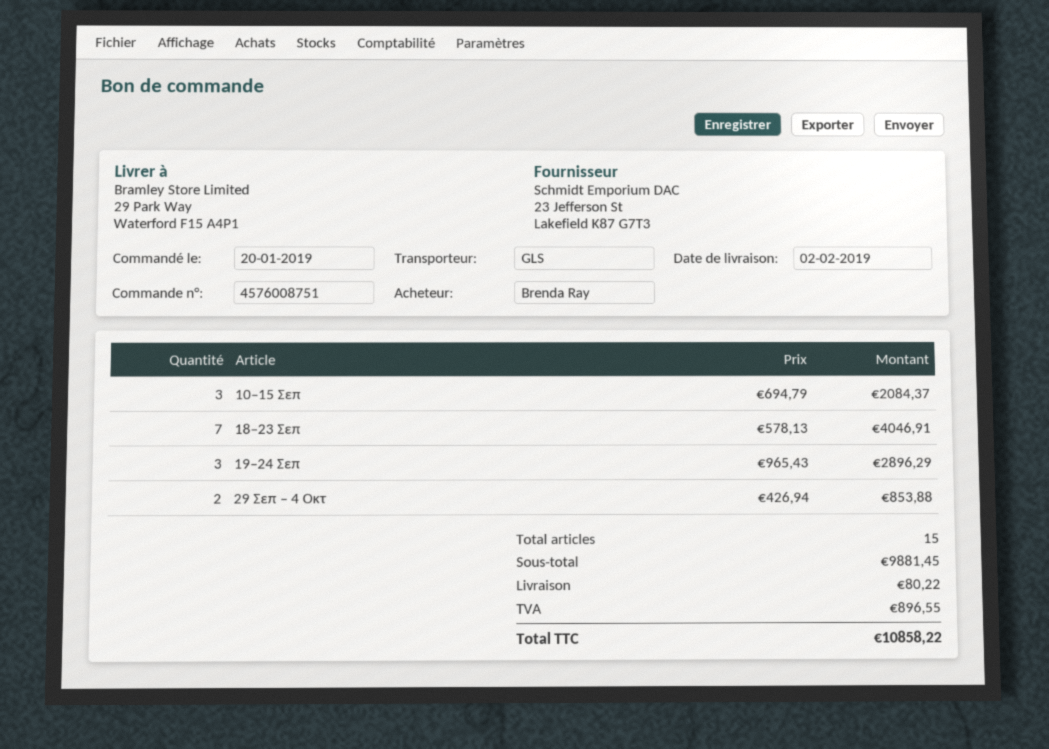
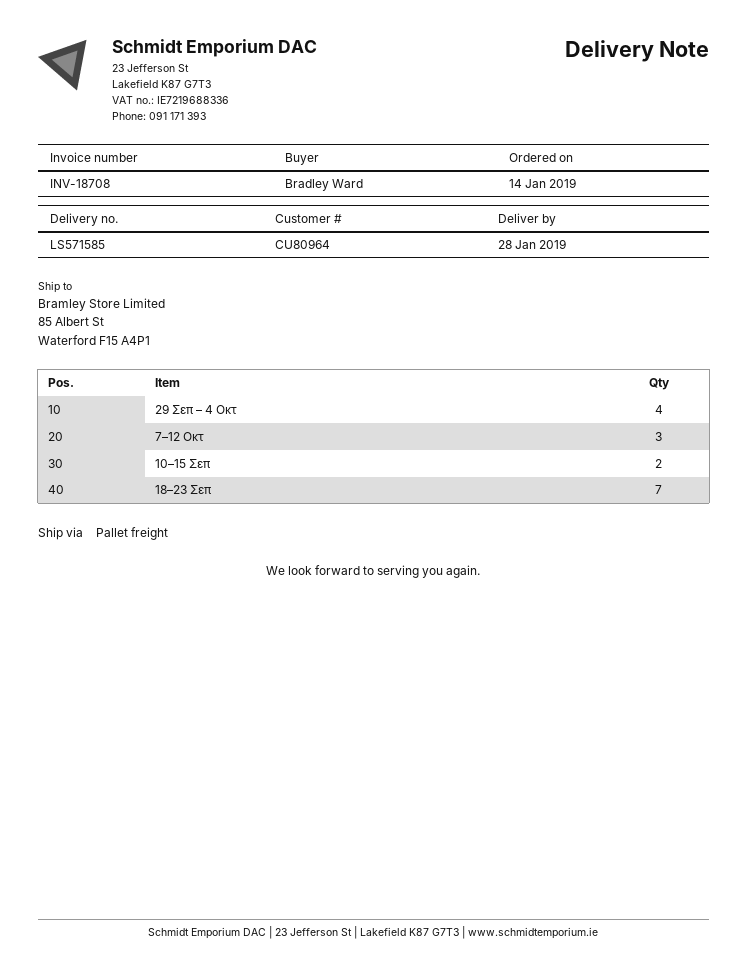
order date: 2019-01-20 -> 2019-01-14
delivery date: 2019-02-02 -> 2019-01-28
ordered by: Brenda Ray -> Bradley Ward
shipping method: GLS -> pallet freight
ship to: 29 Park Way, Waterford F15 A4P1 -> 85 Albert St, Waterford F15 A4P1
10–15 Σεπ: 3 -> 2
19–24 Σεπ: 3 -> none
29 Σεπ – 4 Οκτ: 2 -> 4
7–12 Οκτ: none -> 3

